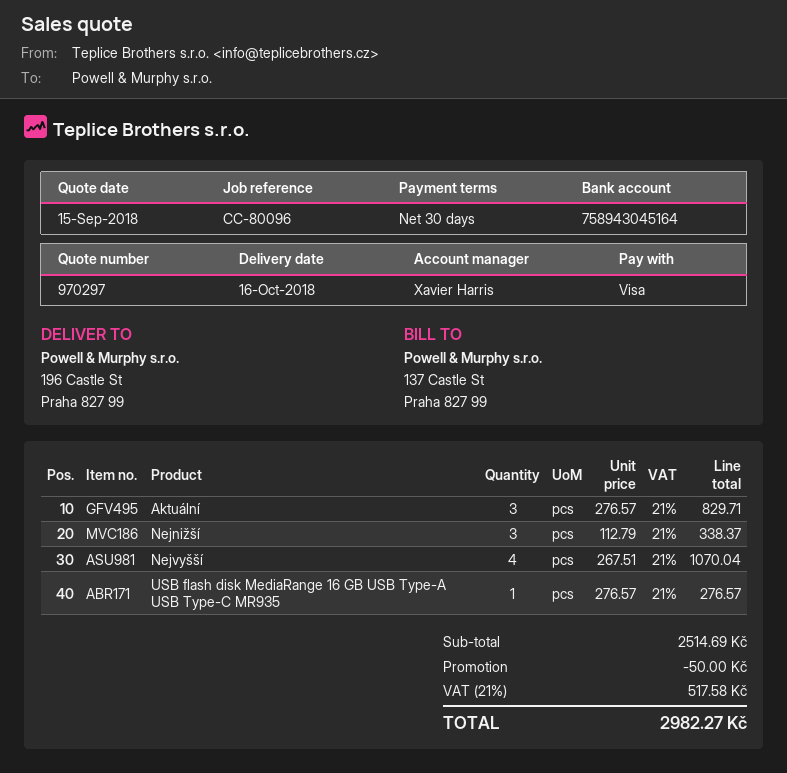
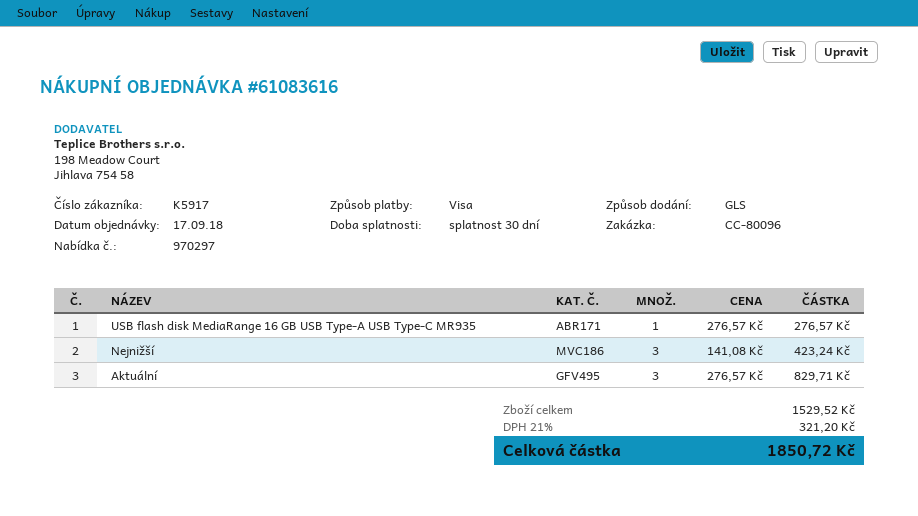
Nejnižší: 3 x 112.79 = 338.37 -> 3 x 141.08 = 423.24
Nejvyšší: 4 x 267.51 = 1070.04 -> none
subtotal: 2514.69 -> 1529.52
discount: 50.00 -> none
tax: 21% = 517.58 -> 21% = 321.20
total: 2982.27 -> 1850.72

